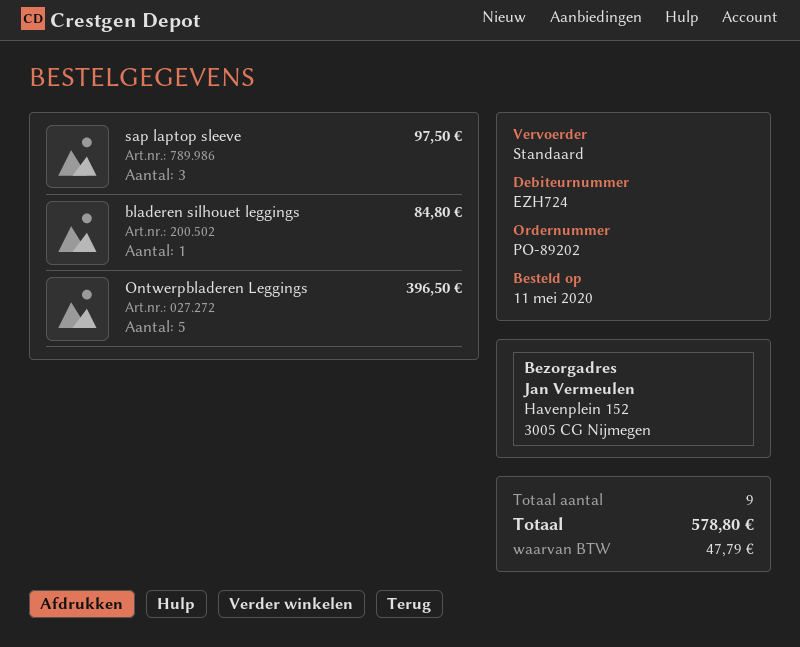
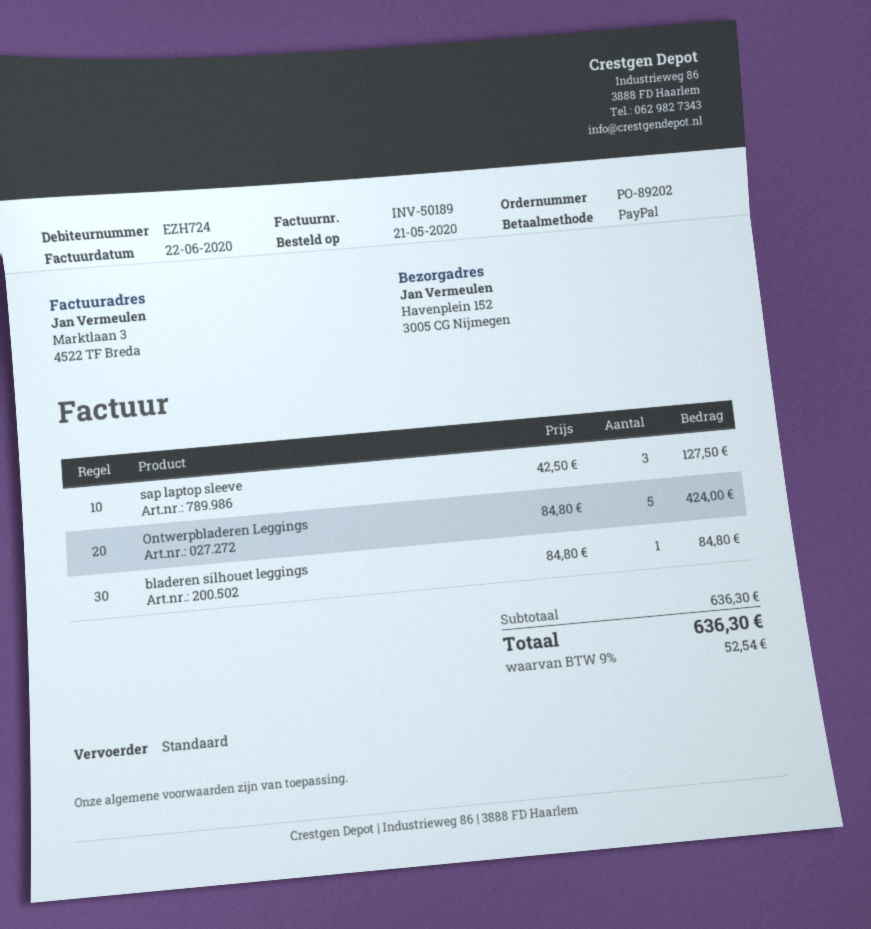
order date: 2020-05-11 -> 2020-05-21
sap laptop sleeve: 3 for 97.50 -> 3 for 127.50
Ontwerpbladeren Leggings: 5 for 396.50 -> 5 for 424.00
tax: 47.79 -> 52.54
total: 578.80 -> 636.30

